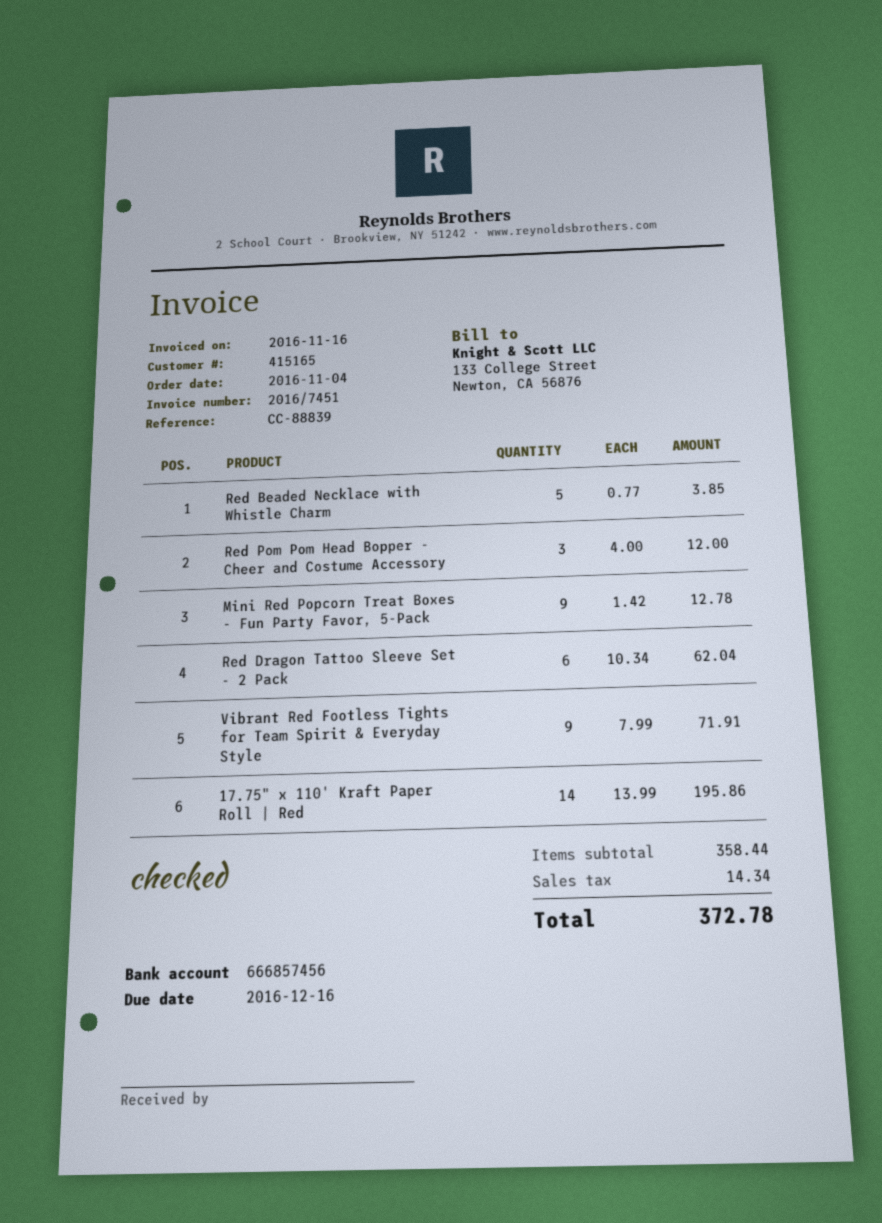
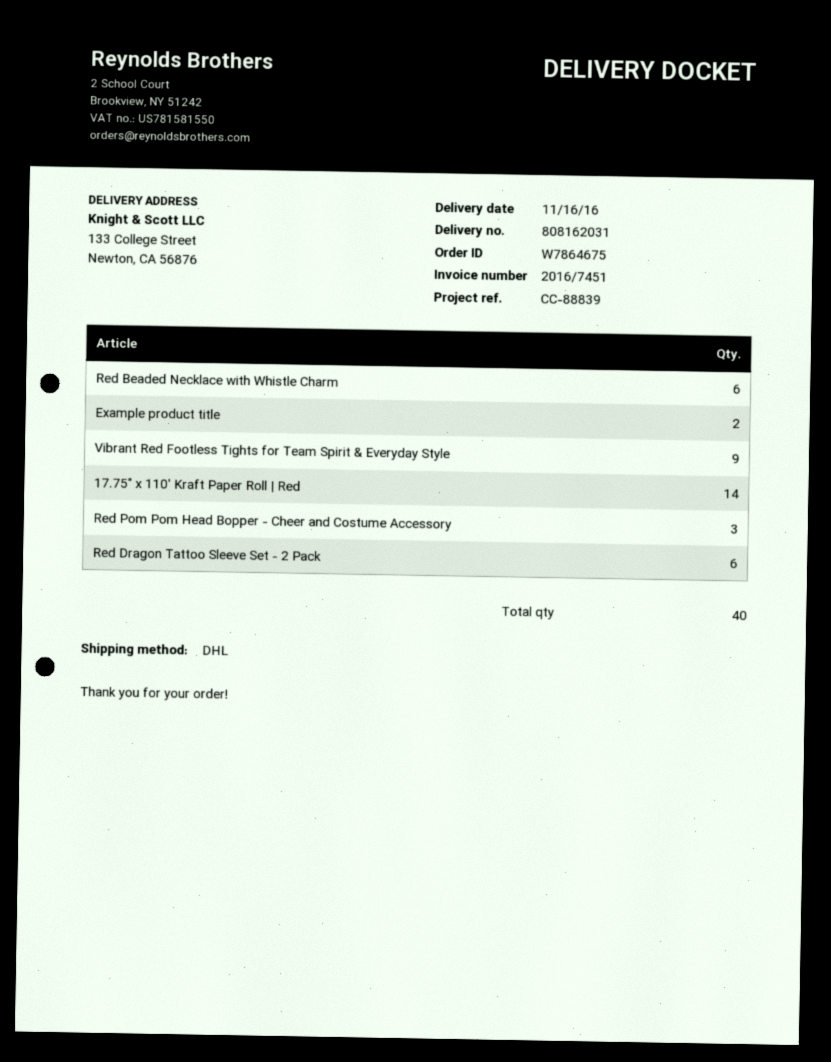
Red Beaded Necklace with Whistle Charm: 5 -> 6
Mini Red Popcorn Treat Boxes - Fun Party Favor, 5-Pack: 9 -> none
Example product title: none -> 2

